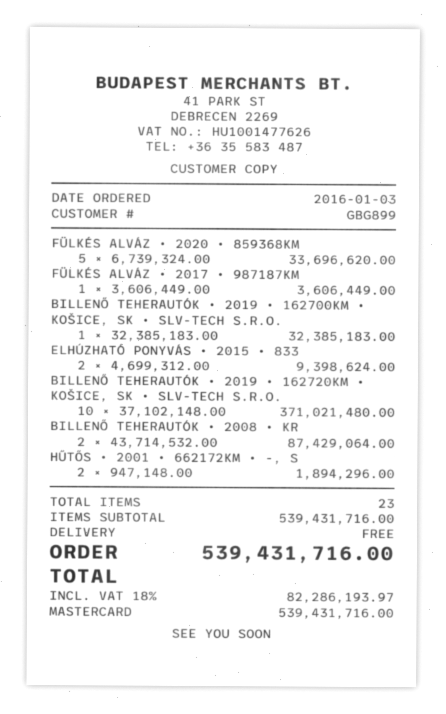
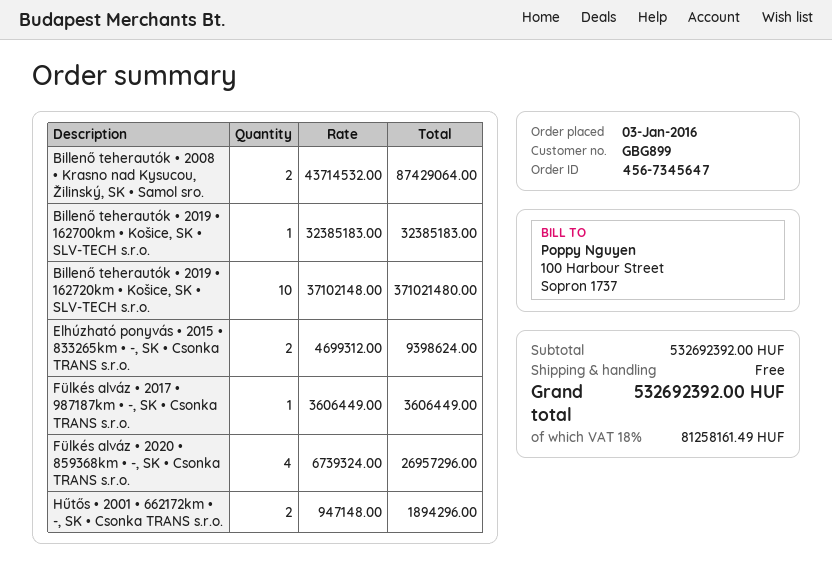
FÜLKÉS ALVÁZ • 2020 • 859368KM: 5 x 6739324.00 = 33696620.00 -> 4 x 6739324.00 = 26957296.00
subtotal: 539431716.00 -> 532692392.00
tax: 18% = 82286193.97 -> 18% = 81258161.49
total: 539431716.00 -> 532692392.00

